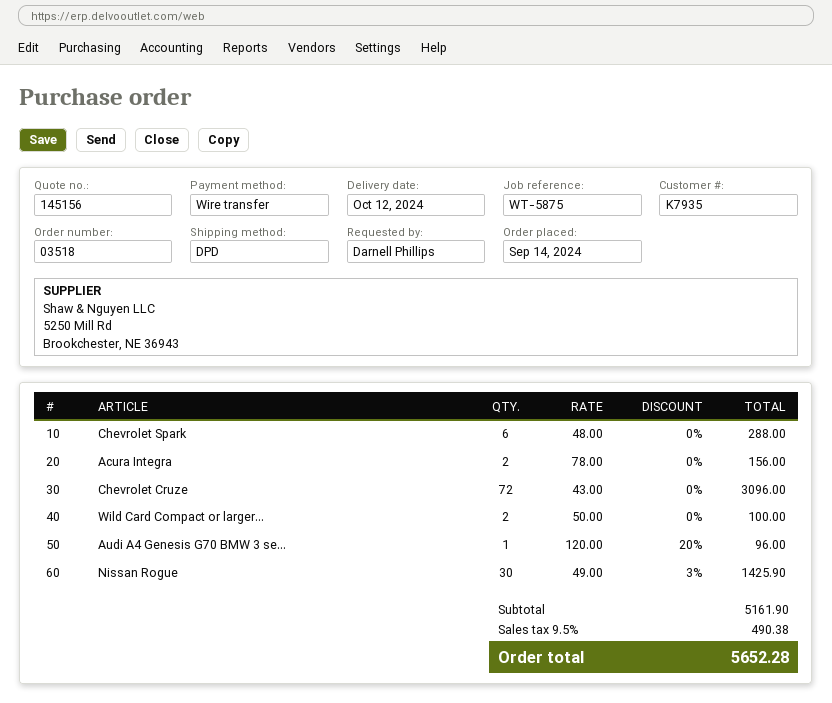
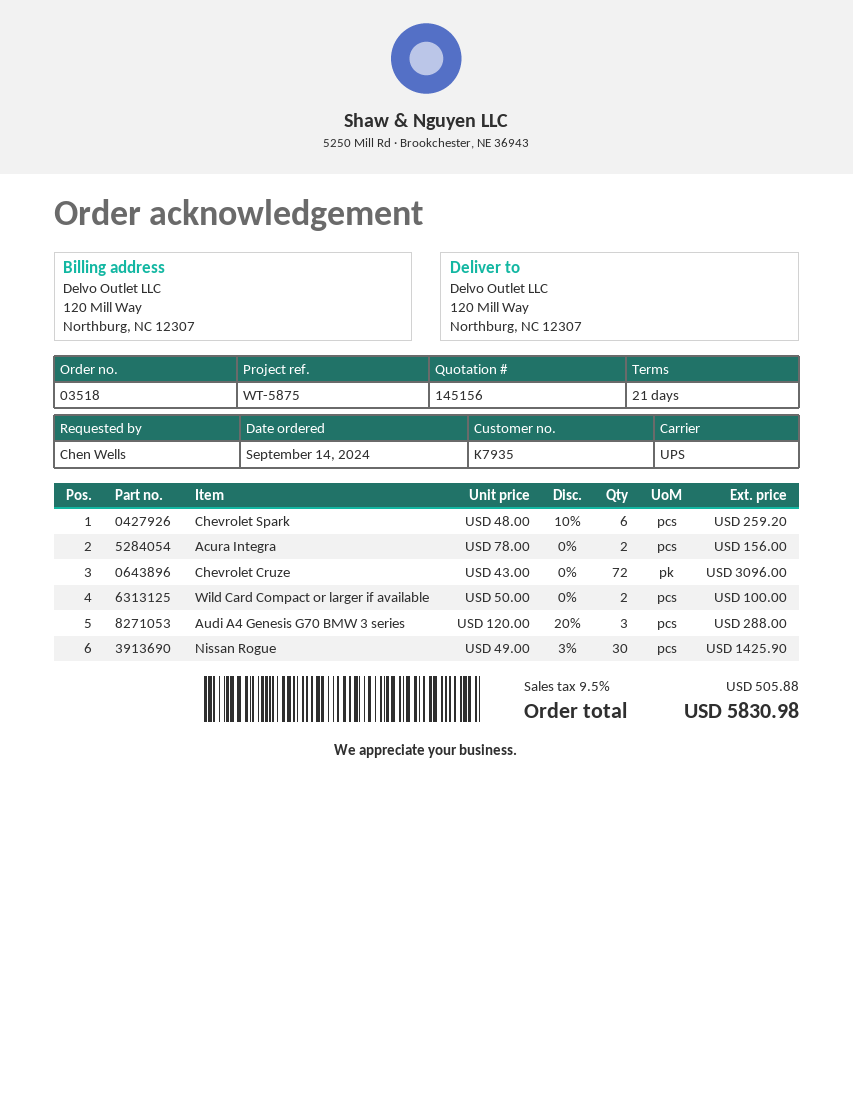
ordered by: Darnell Phillips -> Chen Wells
shipping method: DPD -> UPS
Chevrolet Spark: 6 x 48.00 = 288.00 -> 6 x 48.00 - 10% = 259.20
Audi A4 Genesis G70 BMW 3 se...: 1 x 120.00 - 20% = 96.00 -> 3 x 120.00 - 20% = 288.00
tax: 9.5% = 490.38 -> 9.5% = 505.88
total: 5652.28 -> 5830.98

